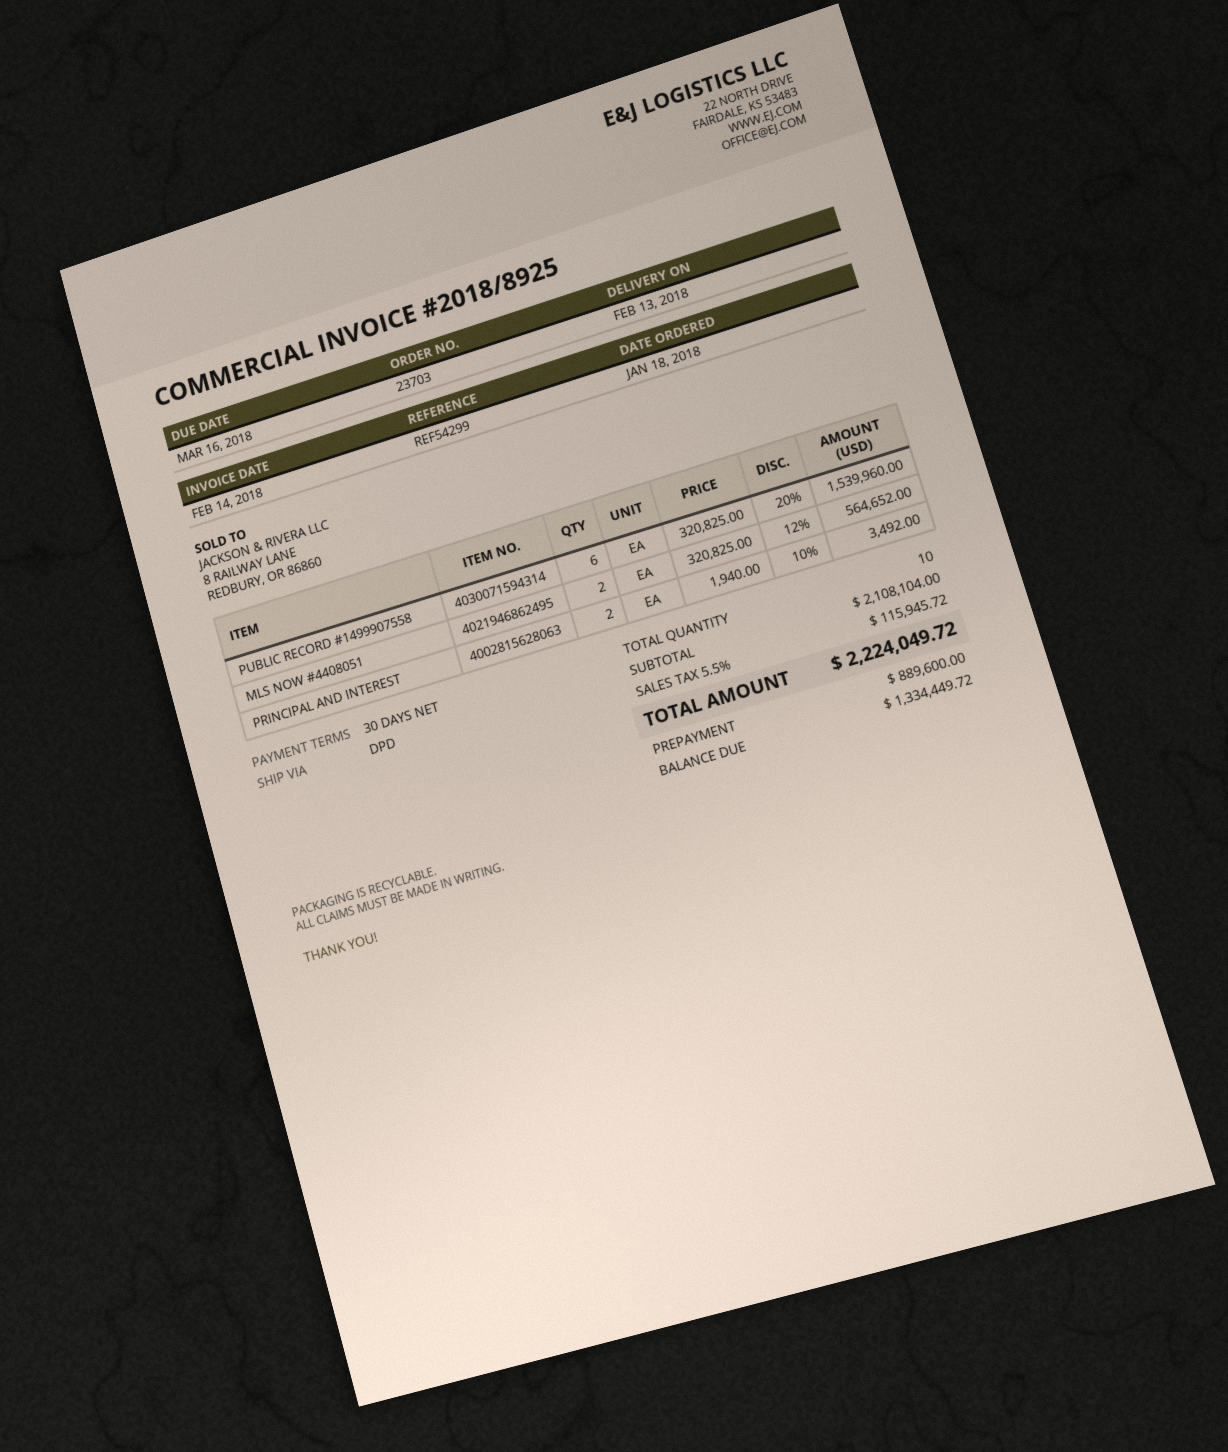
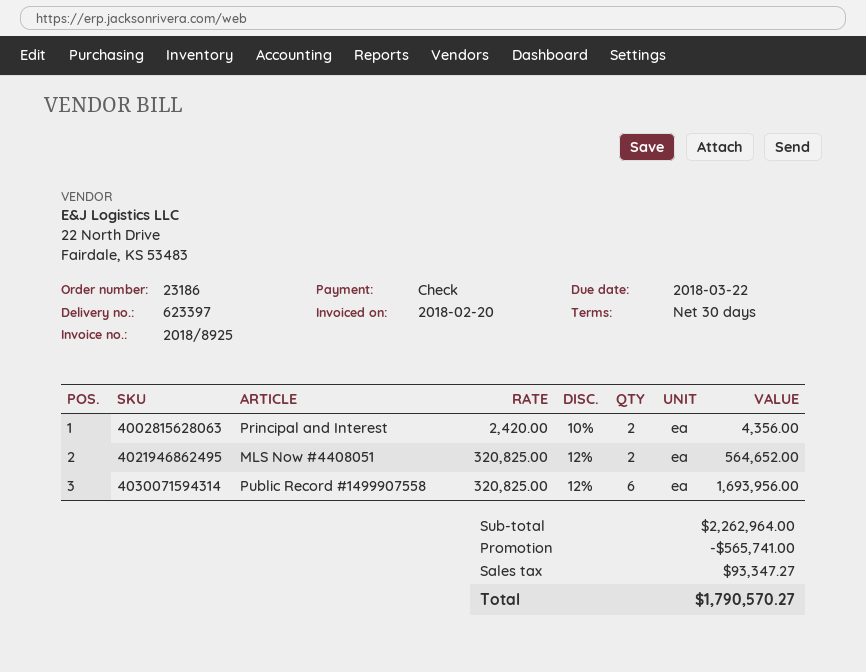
order number: 23703 -> 23186
invoice date: 2018-02-14 -> 2018-02-20
due date: 2018-03-16 -> 2018-03-22
PUBLIC RECORD #1499907558: 6 x 320825.00 - 20% = 1539960.00 -> 6 x 320825.00 - 12% = 1693956.00
PRINCIPAL AND INTEREST: 2 x 1940.00 - 10% = 3492.00 -> 2 x 2420.00 - 10% = 4356.00
subtotal: 2108104.00 -> 2262964.00
discount: none -> 565741.00
tax: 115945.72 -> 93347.27
total: 2224049.72 -> 1790570.27

